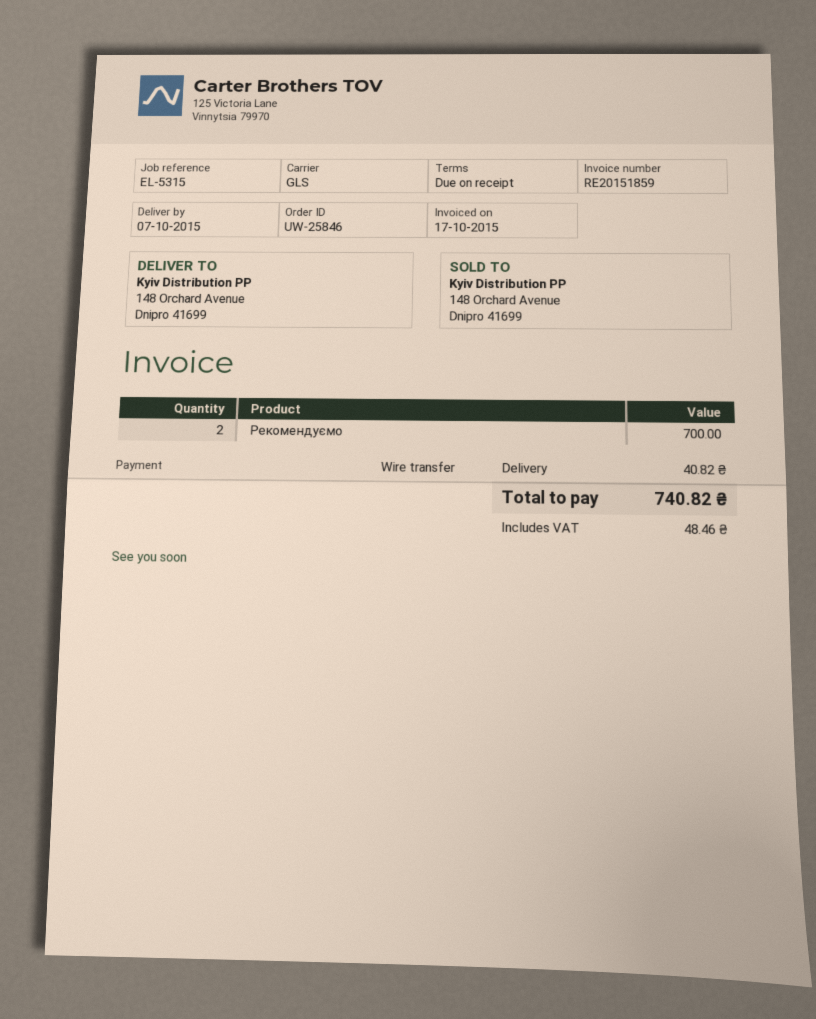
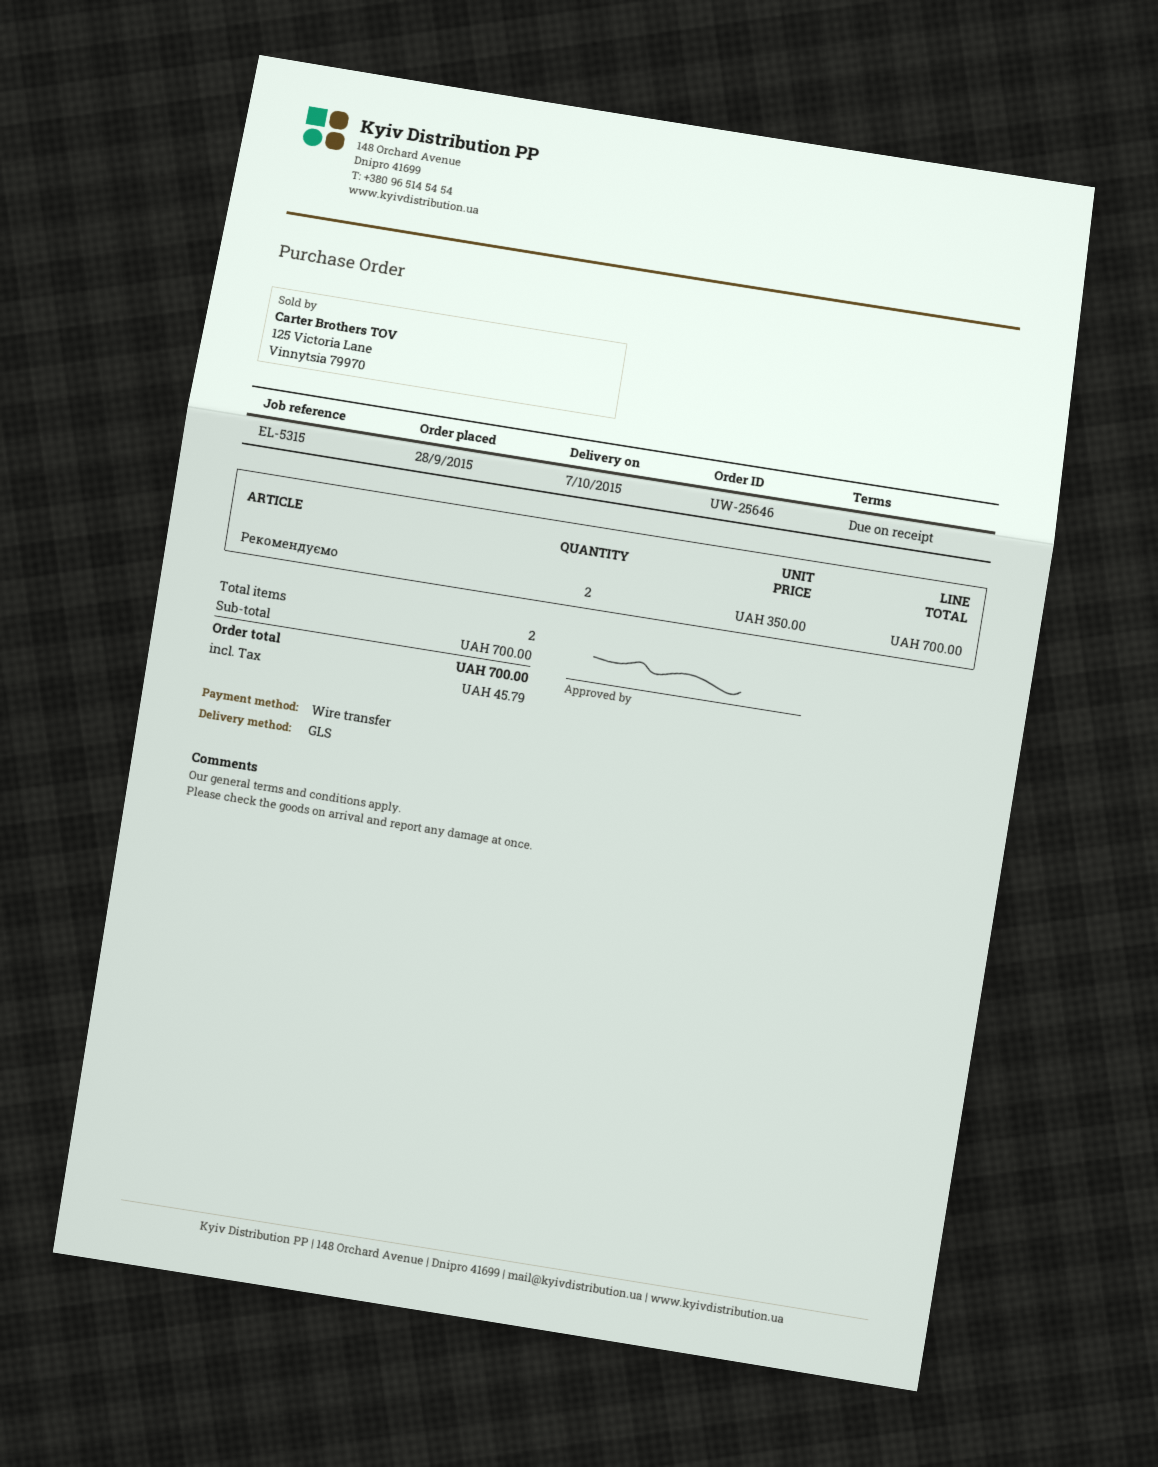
order number: UW-25846 -> UW-25646
shipping: 40.82 -> none
tax: 48.46 -> 45.79
total: 740.82 -> 700.00

